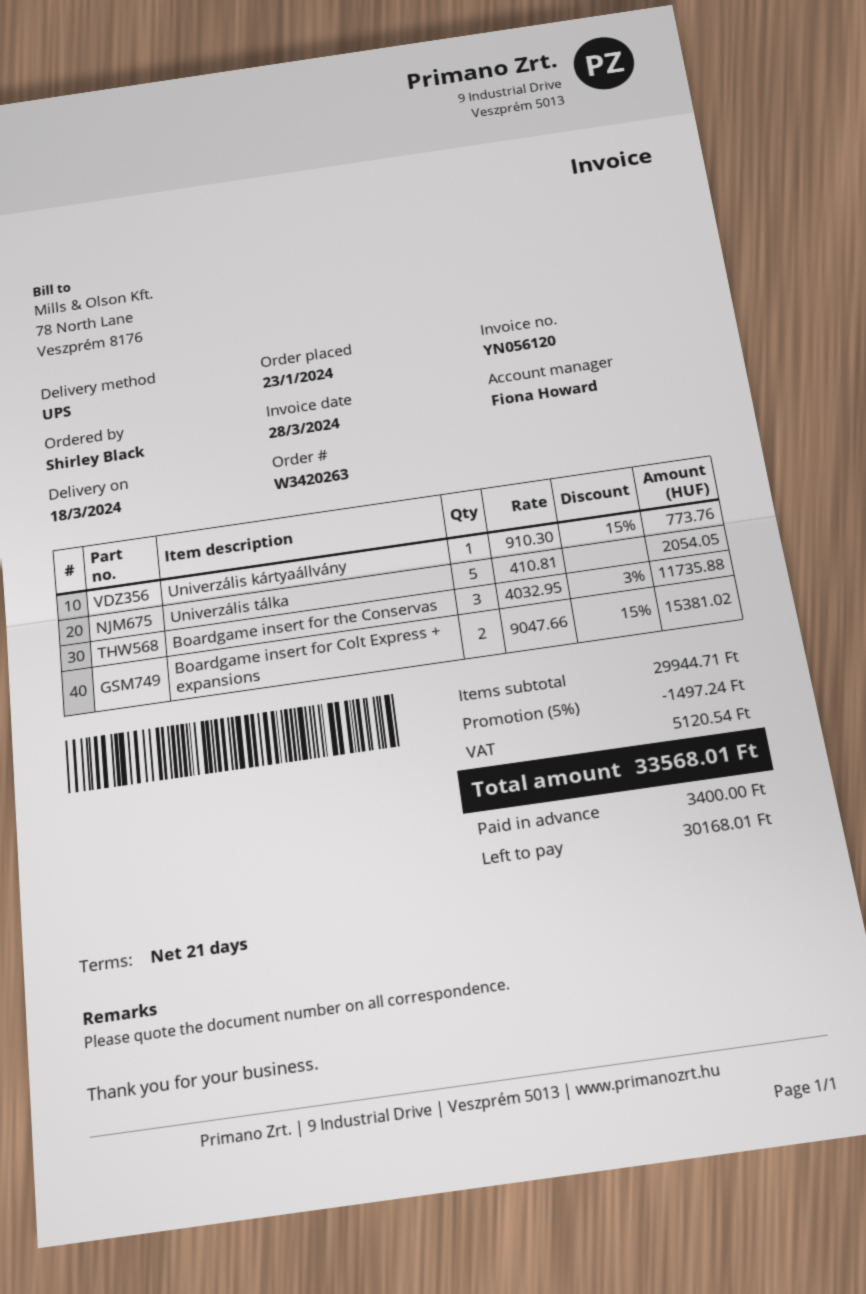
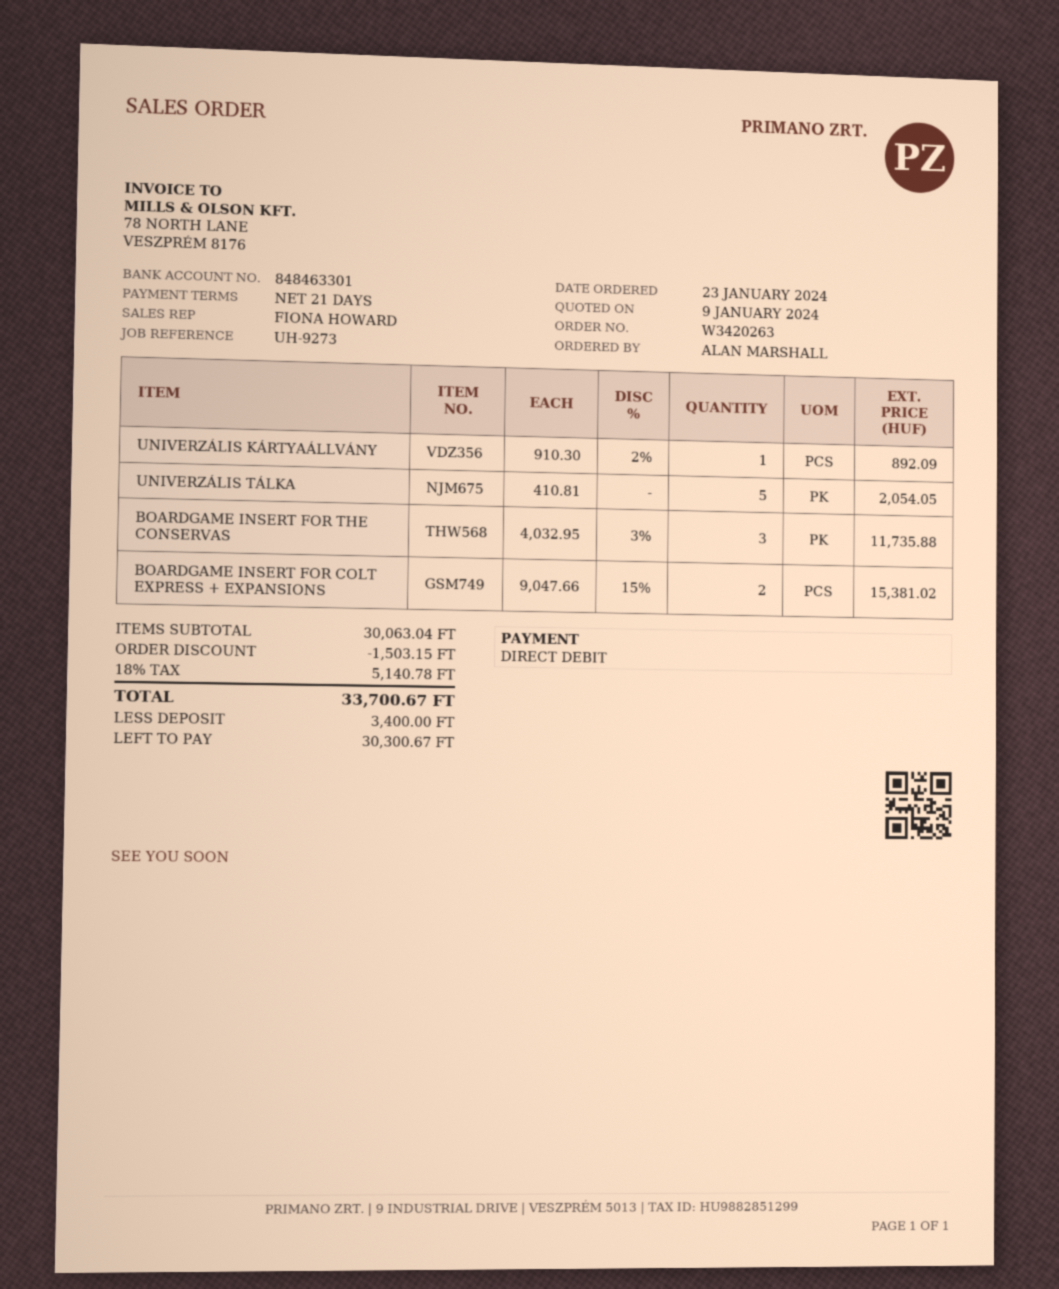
ordered by: Shirley Black -> ALAN MARSHALL
Univerzális kártyaállvány: 1 x 910.30 - 15% = 773.76 -> 1 x 910.30 - 2% = 892.09
subtotal: 29944.71 -> 30063.04
discount: 1497.24 -> 1503.15
tax: 5120.54 -> 5140.78
total: 33568.01 -> 33700.67
balance: 30168.01 -> 30300.67

